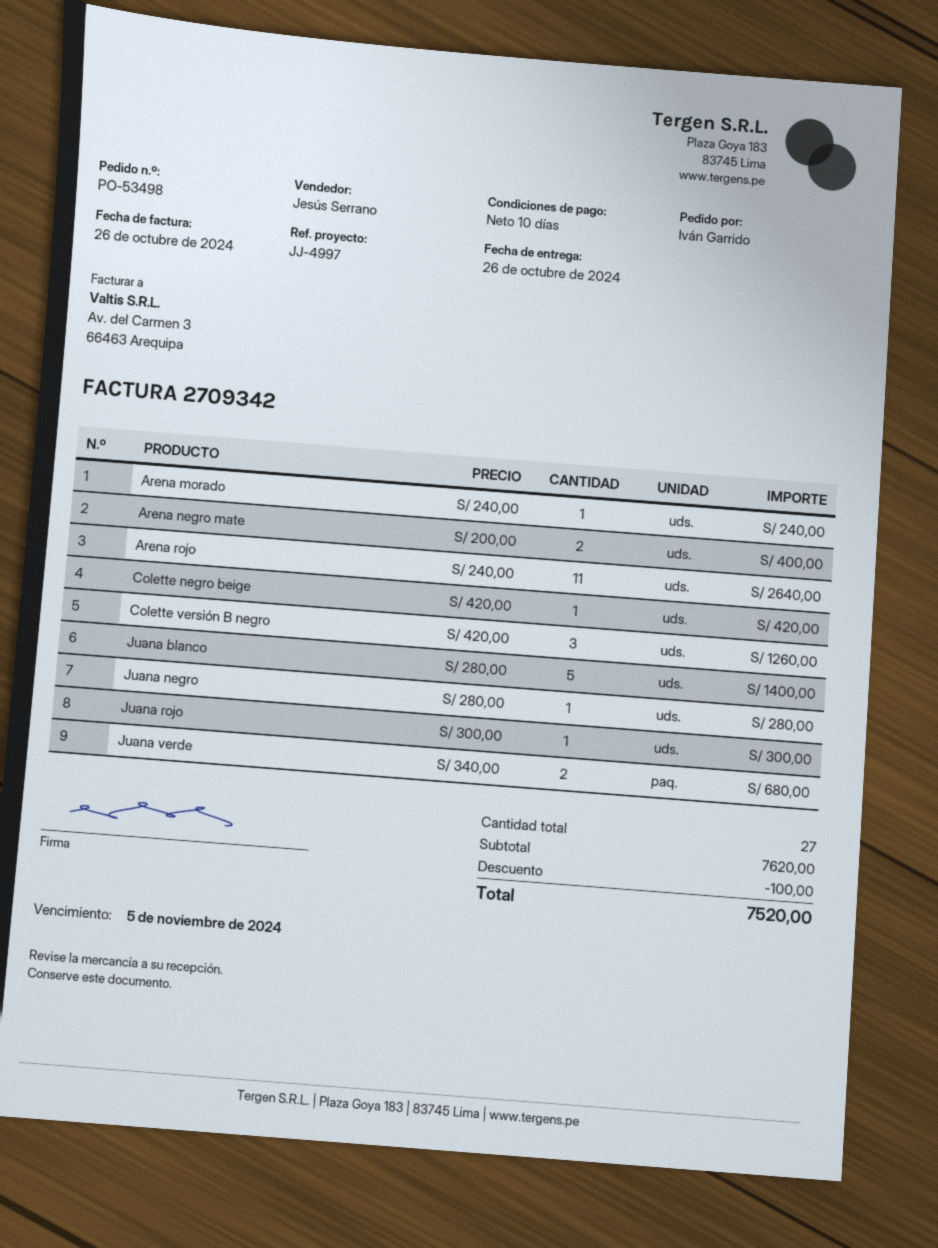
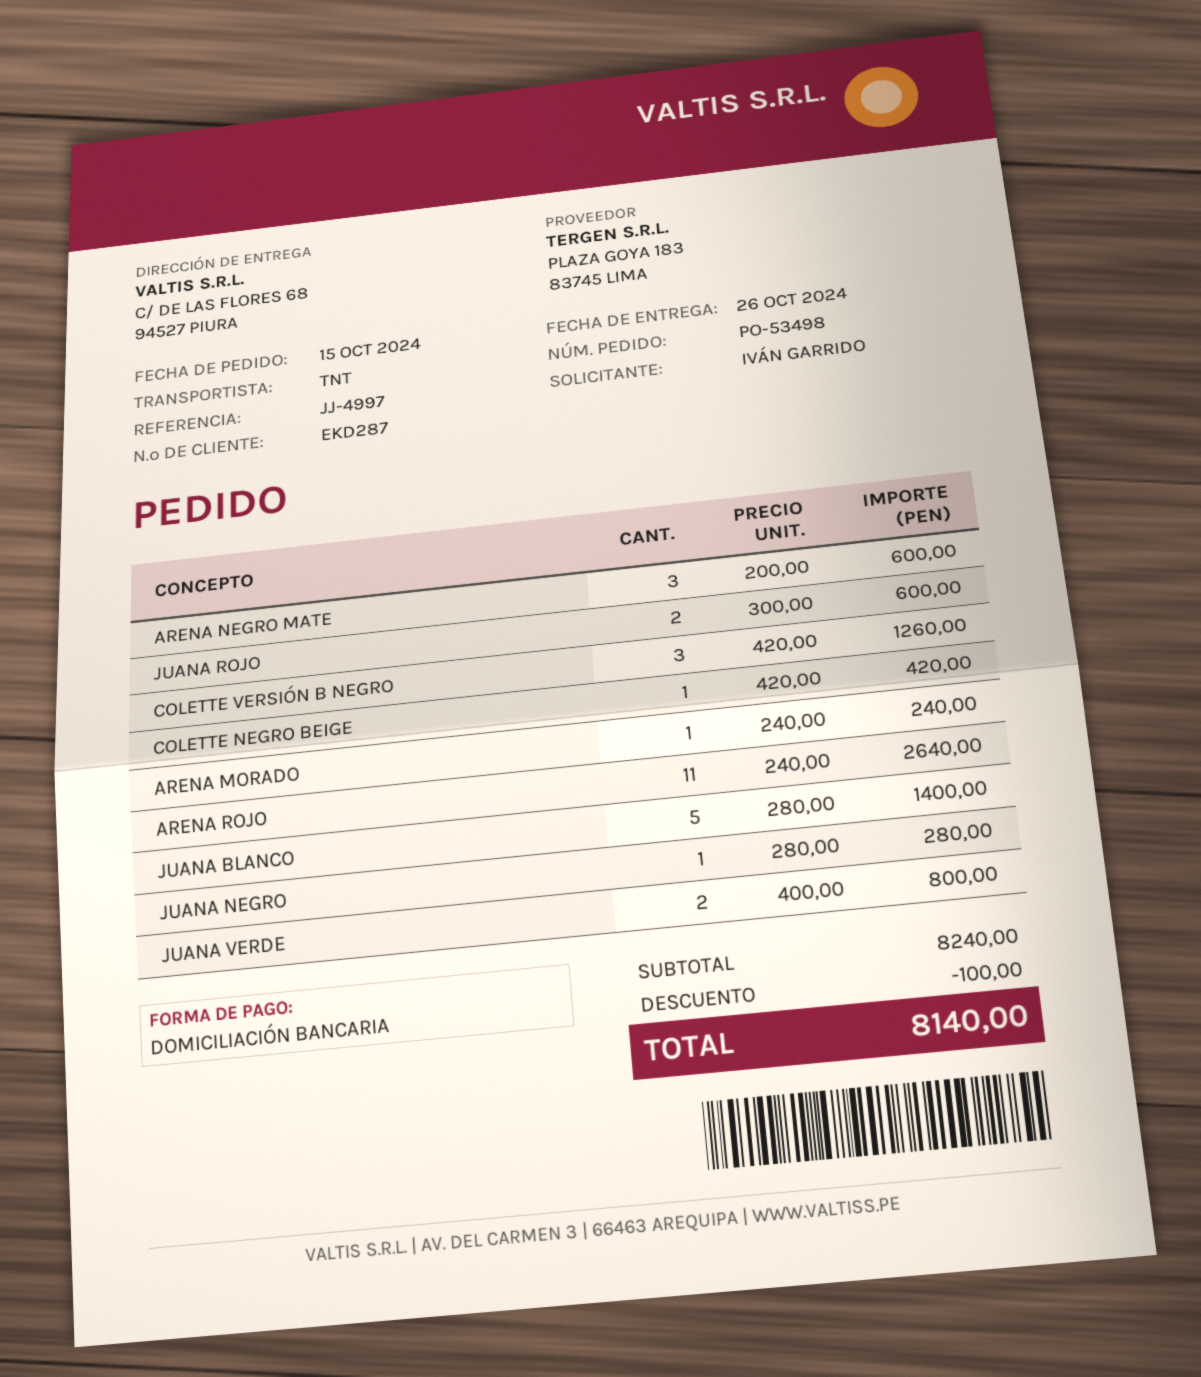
Arena negro mate: 2 x 200.00 = 400.00 -> 3 x 200.00 = 600.00
Juana rojo: 1 x 300.00 = 300.00 -> 2 x 300.00 = 600.00
Juana verde: 2 x 340.00 = 680.00 -> 2 x 400.00 = 800.00
subtotal: 7620.00 -> 8240.00
total: 7520.00 -> 8140.00

